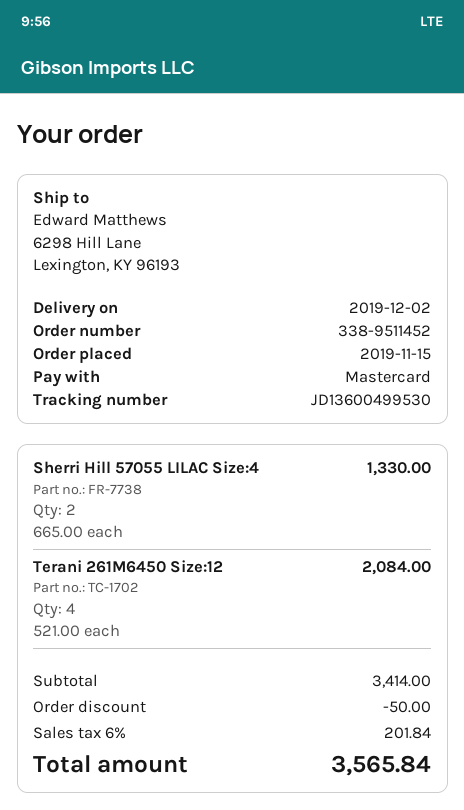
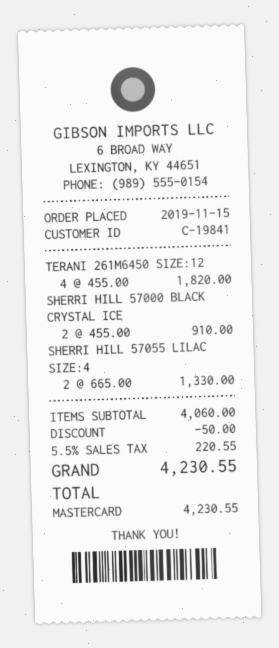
Terani 261M6450 Size:12: 4 x 521.00 = 2084.00 -> 4 x 455.00 = 1820.00
SHERRI HILL 57000 BLACK CRYSTAL ICE: none -> 2 x 455.00 = 910.00
subtotal: 3414.00 -> 4060.00
tax: 6% = 201.84 -> 5.5% = 220.55
total: 3565.84 -> 4230.55

